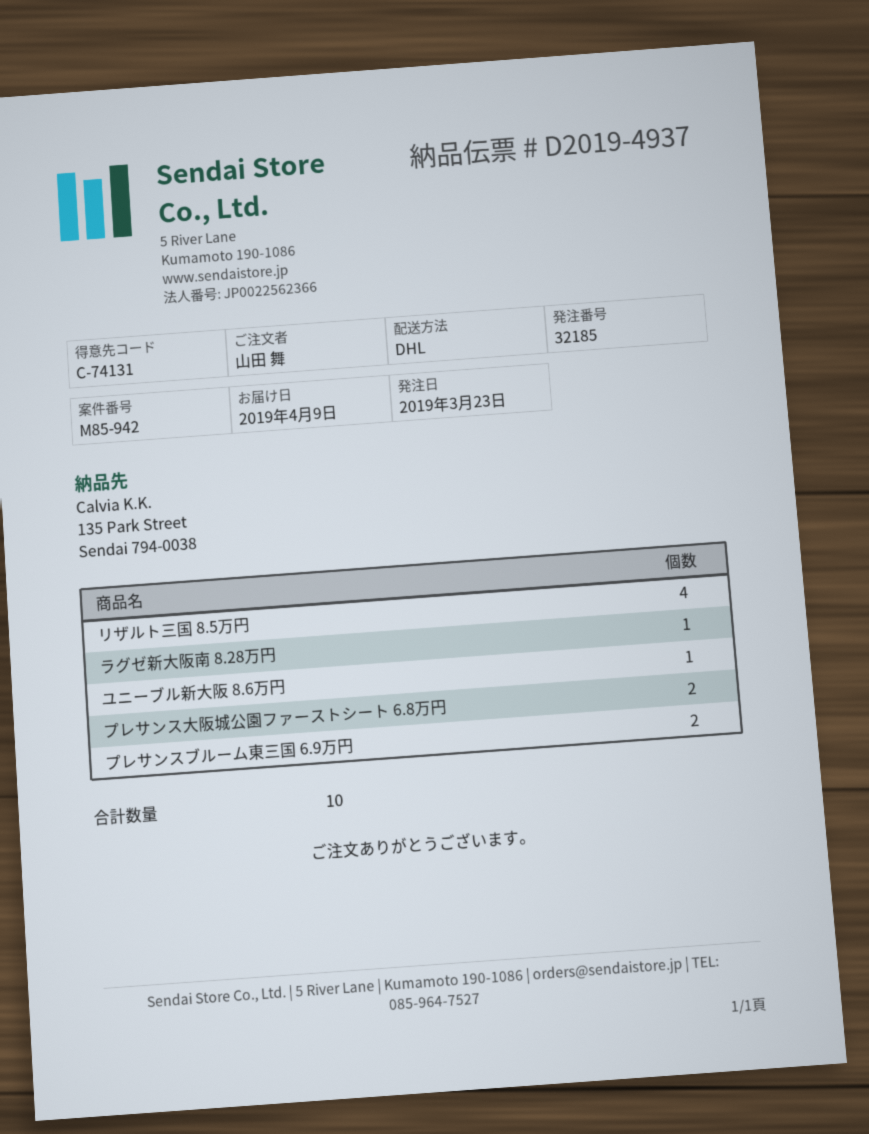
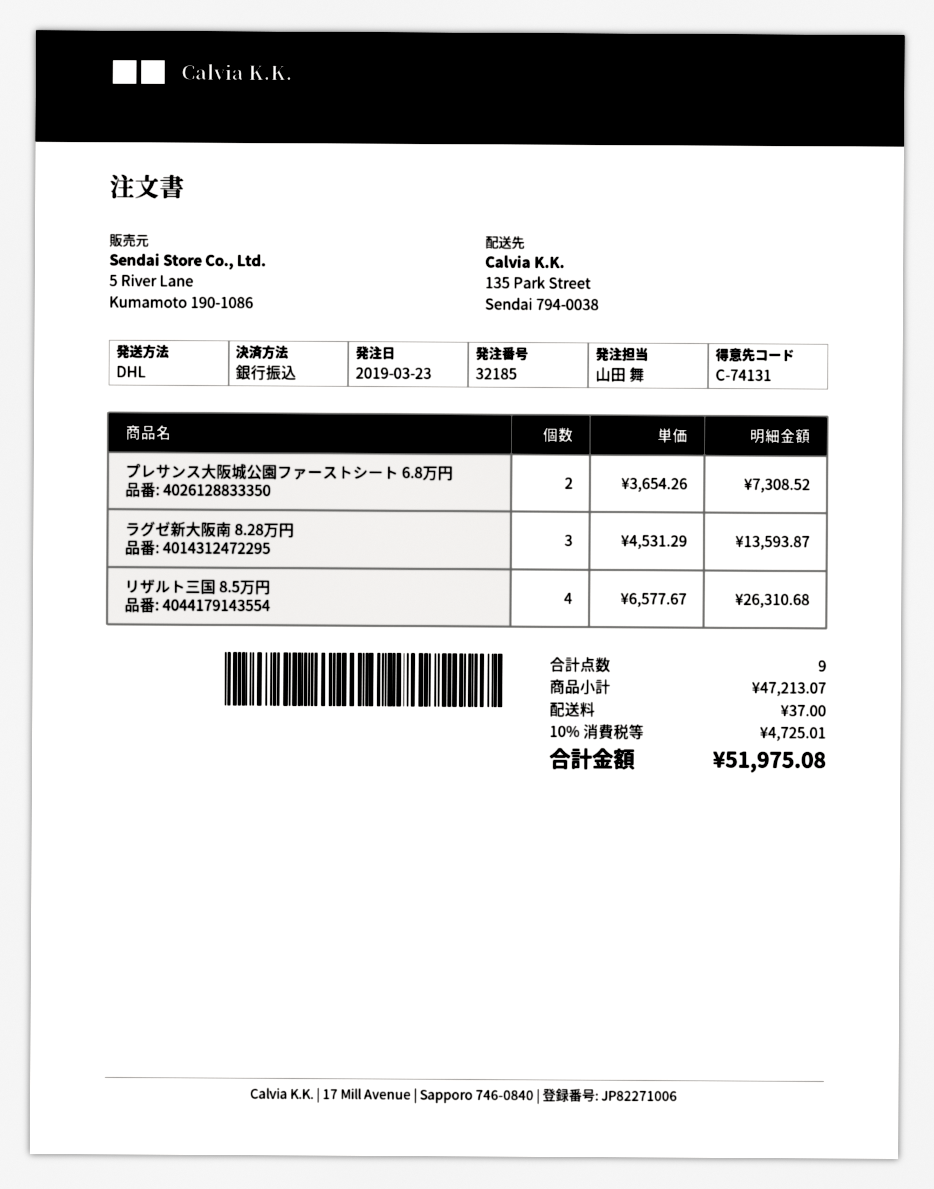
ラグゼ新大阪南 8.28万円: 1 -> 3
ユニーブル新大阪 8.6万円: 1 -> none
プレサンスブルーム東三国 6.9万円: 2 -> none
total quantity: 10 -> 9

